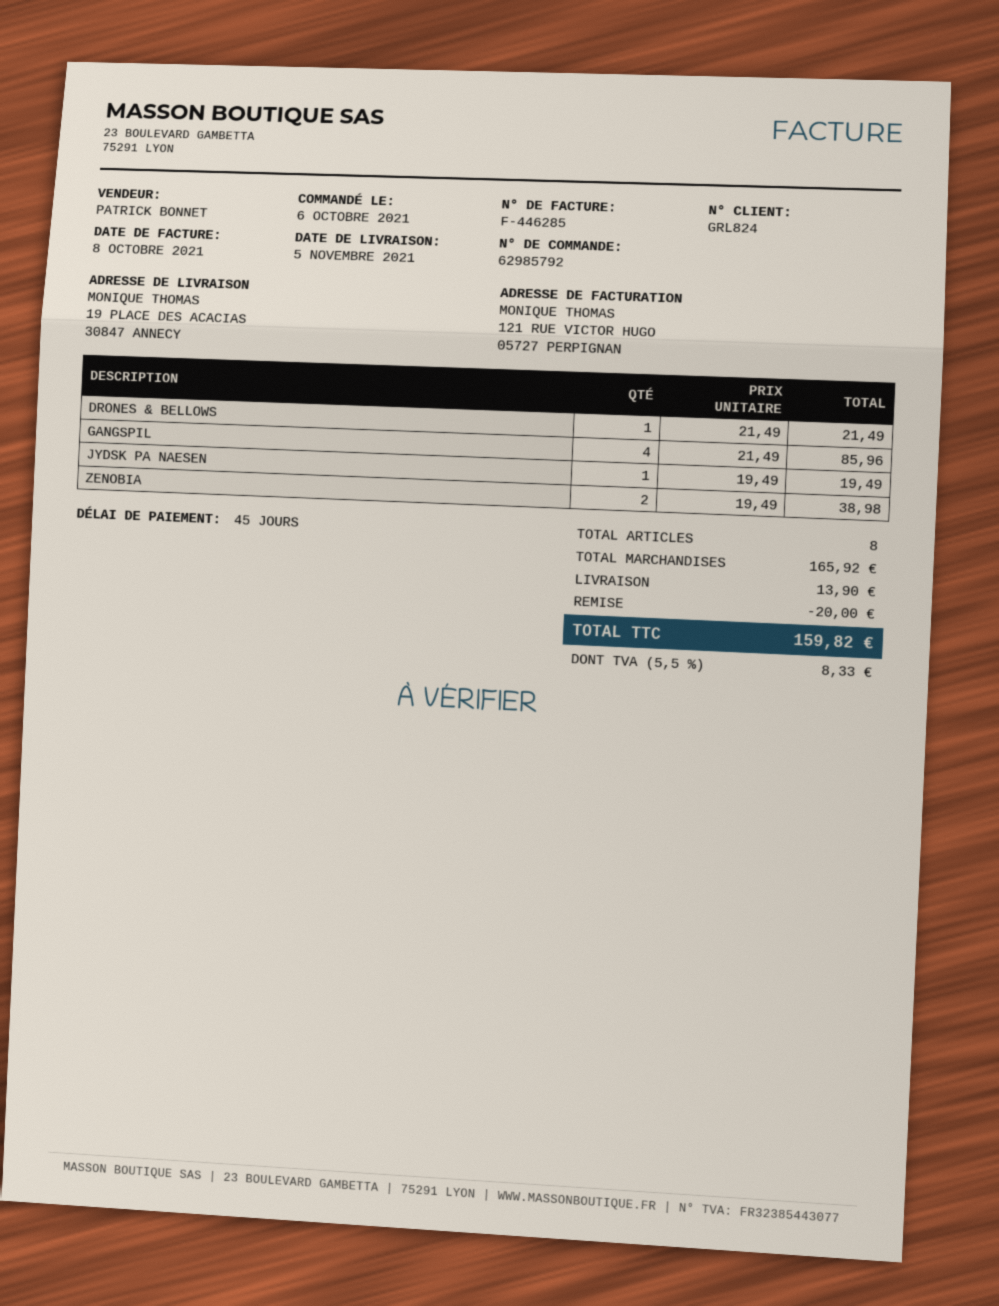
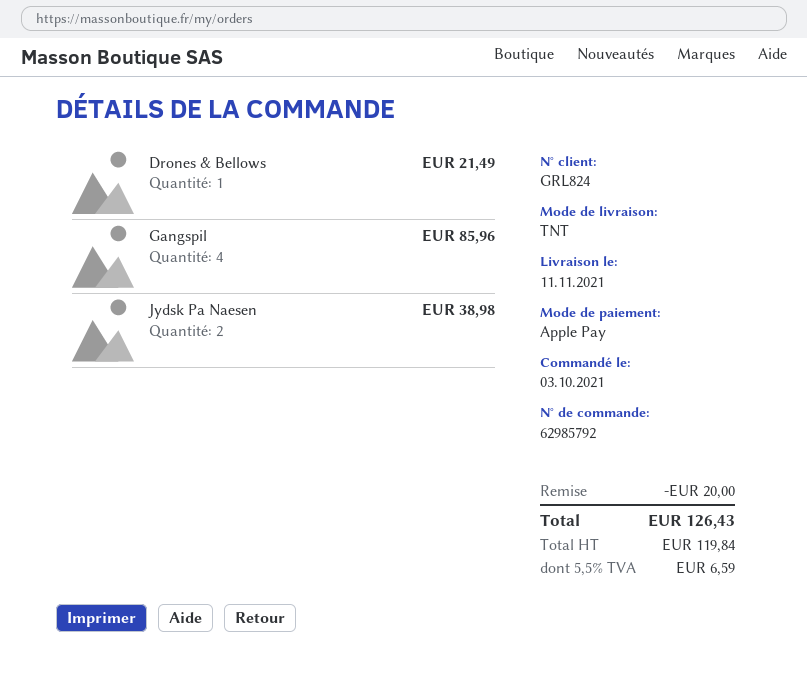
order date: 2021-10-06 -> 2021-10-03
delivery date: 2021-11-05 -> 2021-11-11
JYDSK PA NAESEN: 1 for 19.49 -> 2 for 38.98
ZENOBIA: 2 for 38.98 -> none
shipping: 13.90 -> none
tax: 5.5% = 8.33 -> 5.5% = 6.59
total: 159.82 -> 126.43

